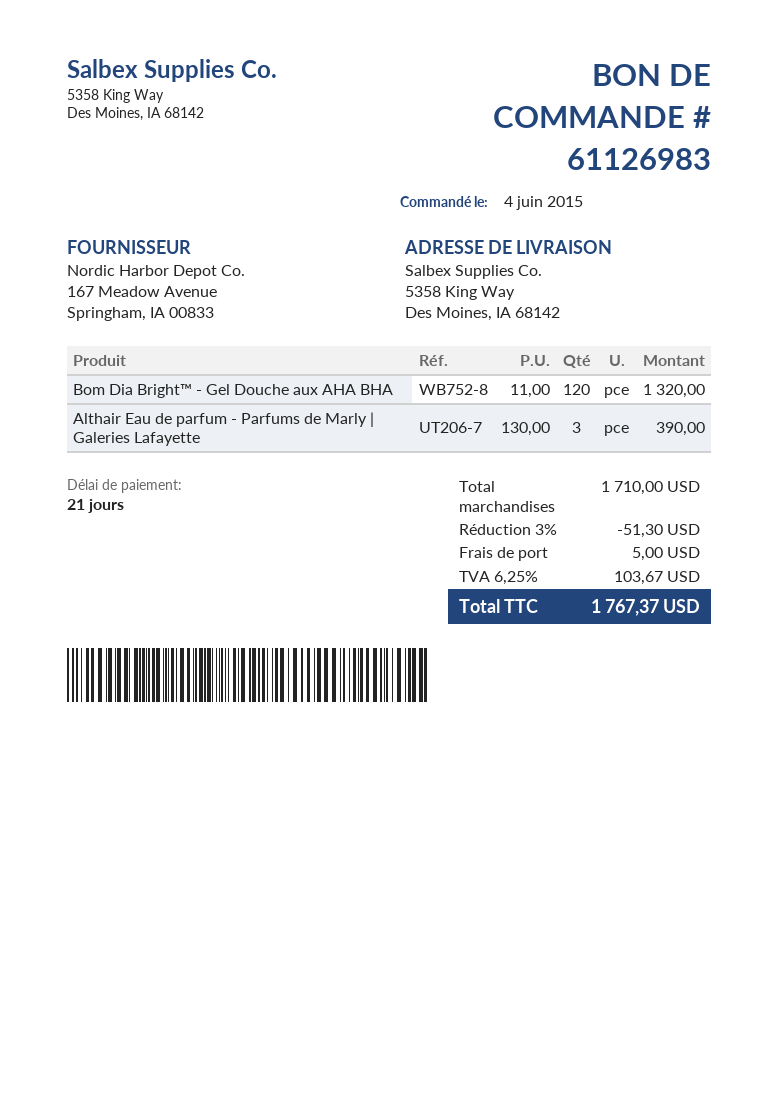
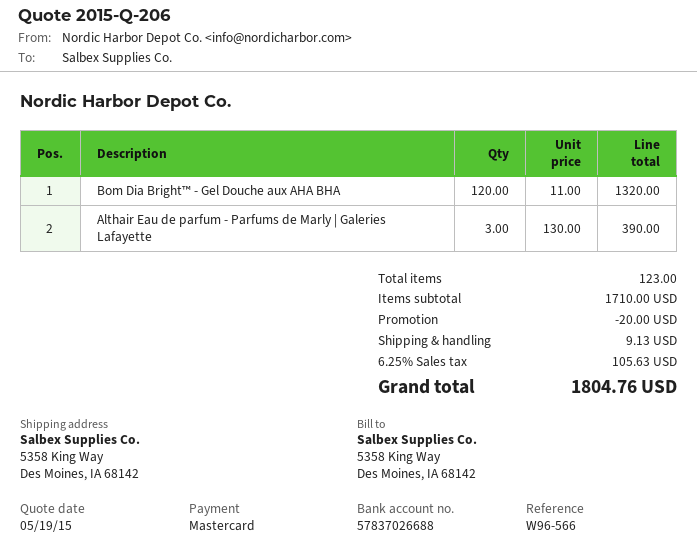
discount: 51.30 -> 20.00
shipping: 5.00 -> 9.13
tax: 6.25% = 103.67 -> 6.25% = 105.63
total: 1767.37 -> 1804.76

